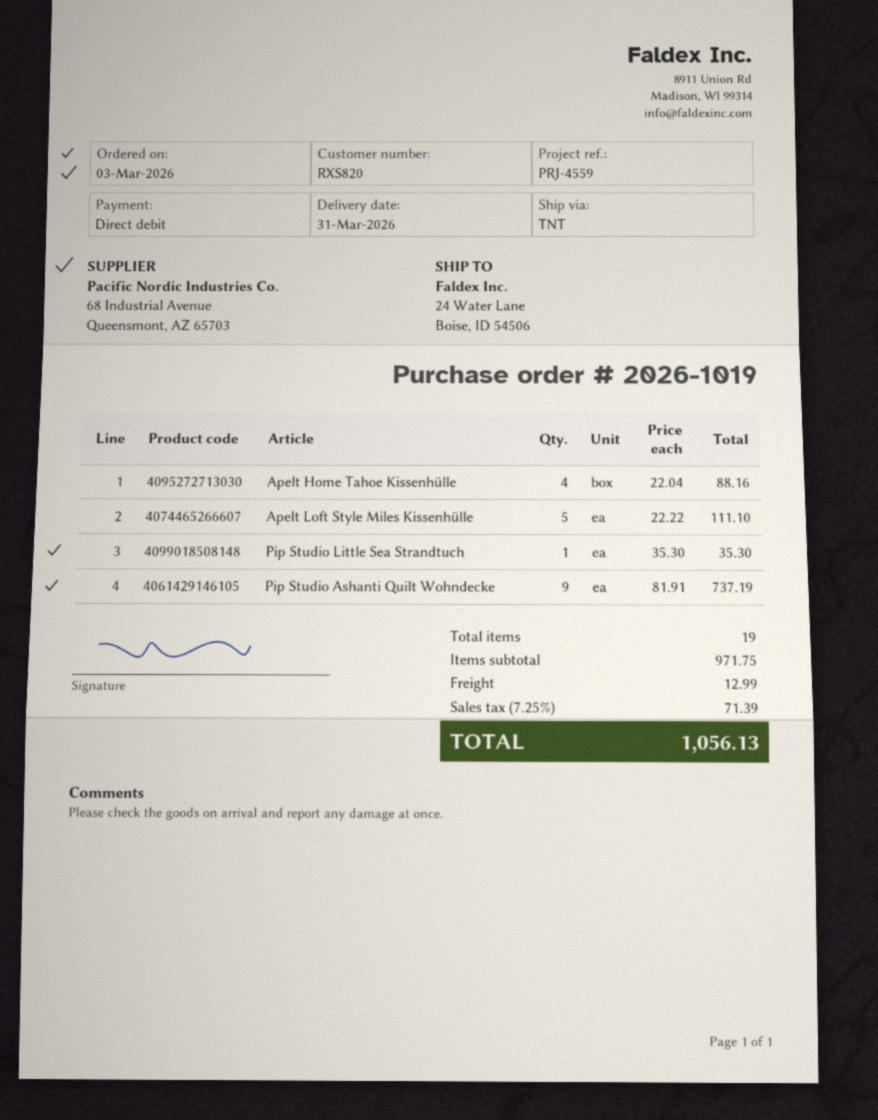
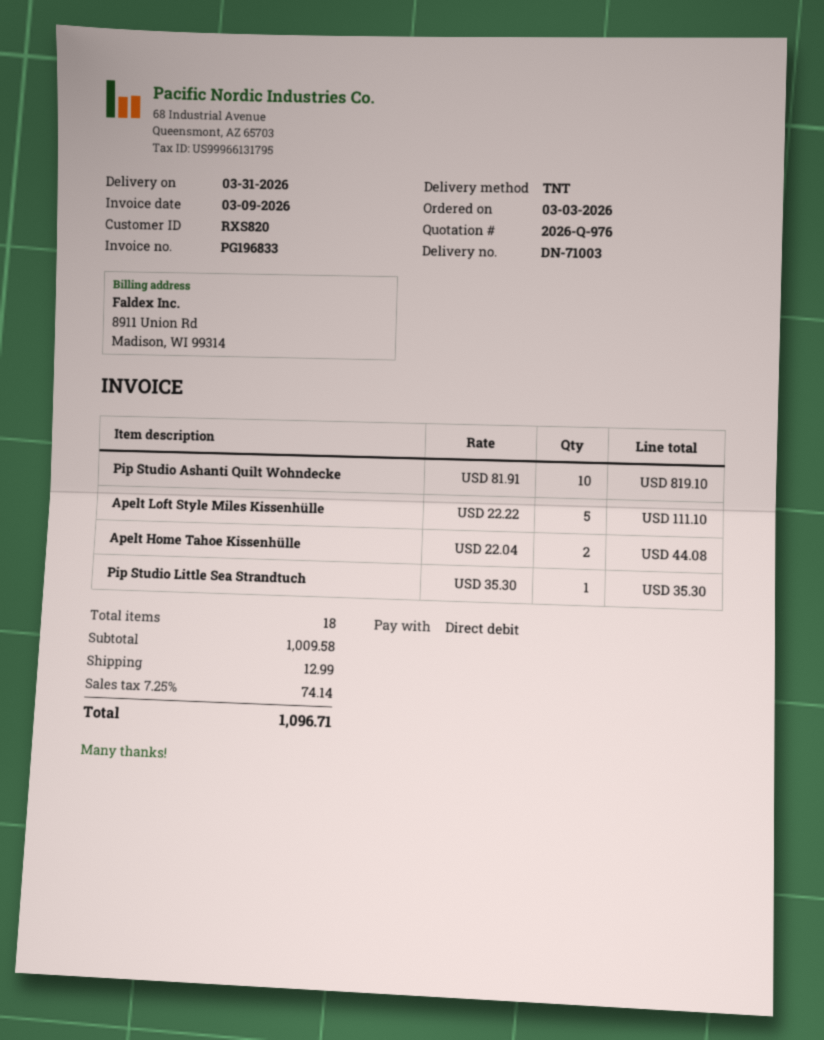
Apelt Home Tahoe Kissenhülle: 4 x 22.04 = 88.16 -> 2 x 22.04 = 44.08
Pip Studio Ashanti Quilt Wohndecke: 9 x 81.91 = 737.19 -> 10 x 81.91 = 819.10
total quantity: 19 -> 18
subtotal: 971.75 -> 1009.58
tax: 7.25% = 71.39 -> 7.25% = 74.14
total: 1056.13 -> 1096.71

